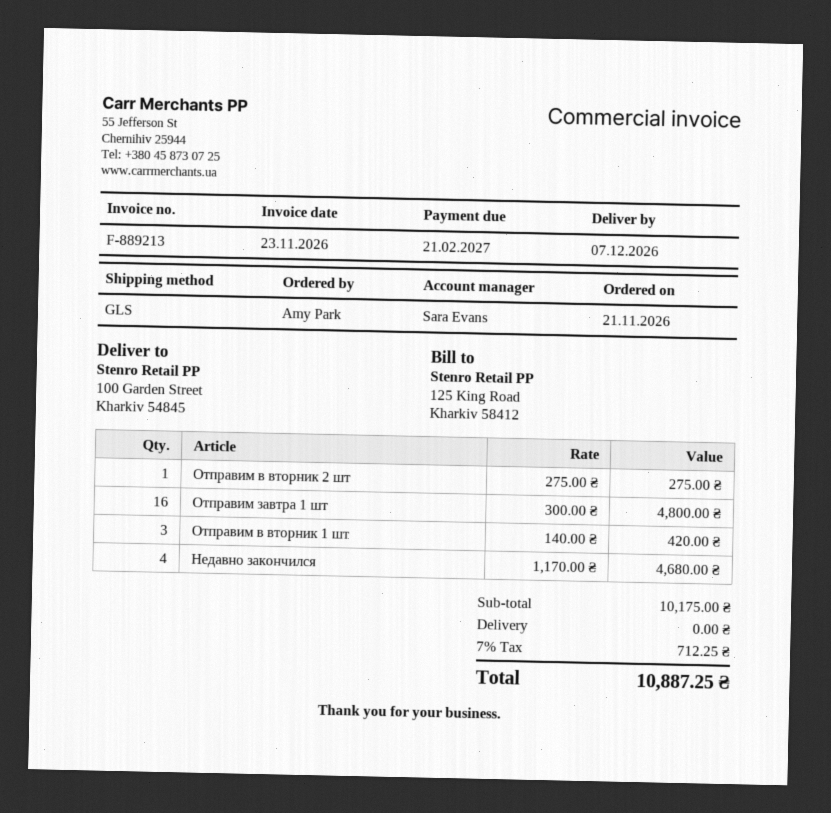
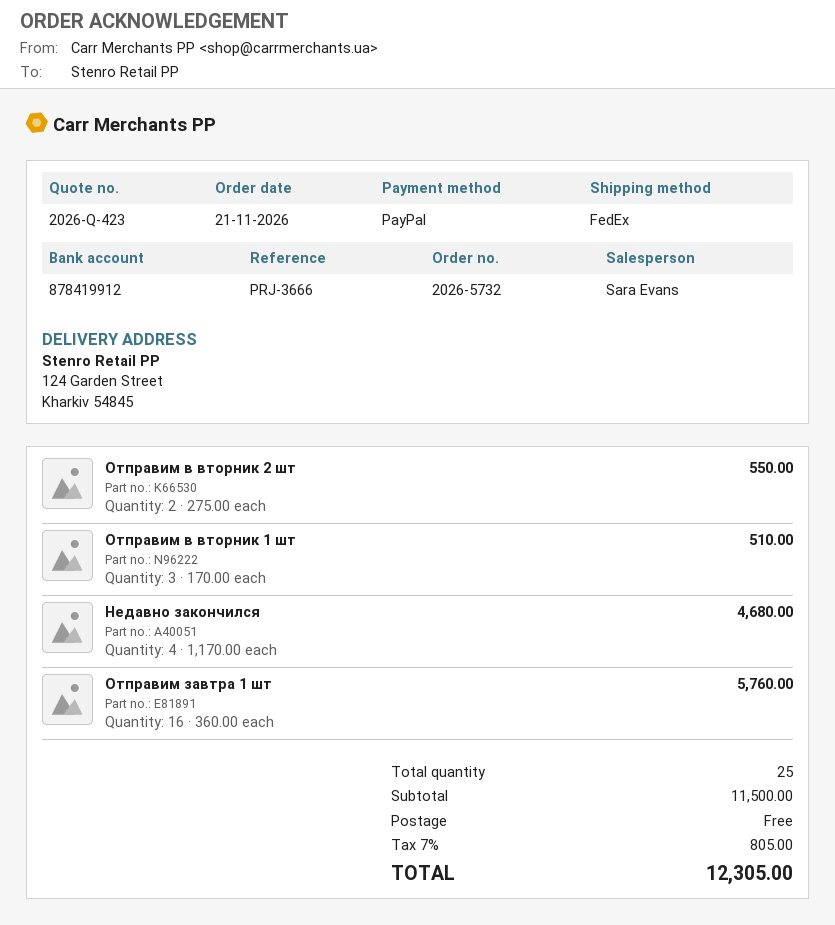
shipping method: GLS -> FedEx
ship to: 100 Garden Street, Kharkiv 54845 -> 124 Garden Street, Kharkiv 54845
Отправим в вторник 2 шт: 1 x 275.00 = 275.00 -> 2 x 275.00 = 550.00
Отправим завтра 1 шт: 16 x 300.00 = 4800.00 -> 16 x 360.00 = 5760.00
Отправим в вторник 1 шт: 3 x 140.00 = 420.00 -> 3 x 170.00 = 510.00
subtotal: 10175.00 -> 11500.00
tax: 7% = 712.25 -> 7% = 805.00
total: 10887.25 -> 12305.00

